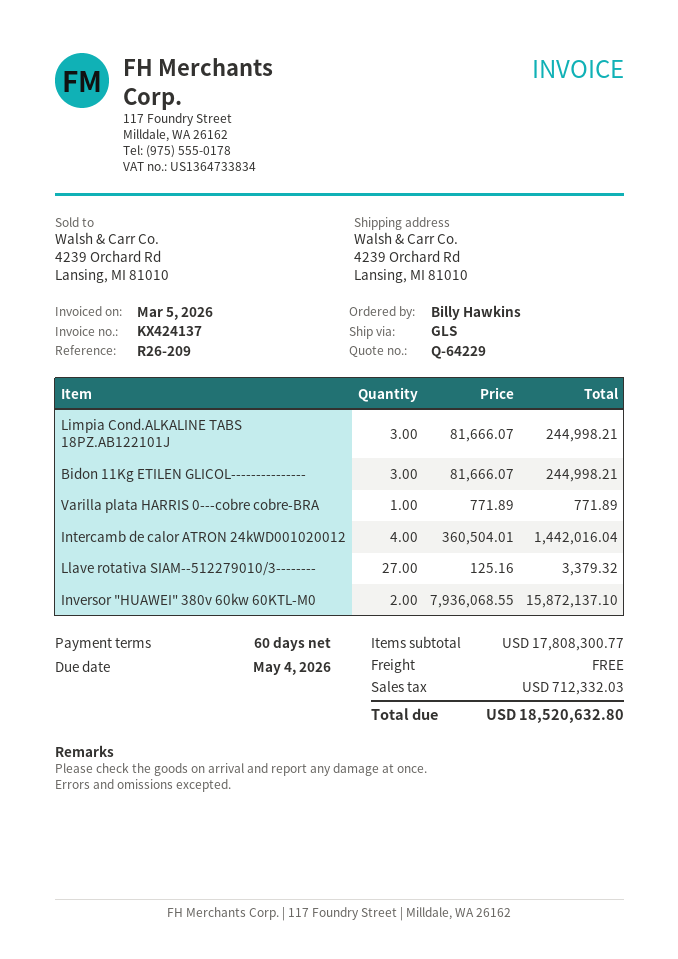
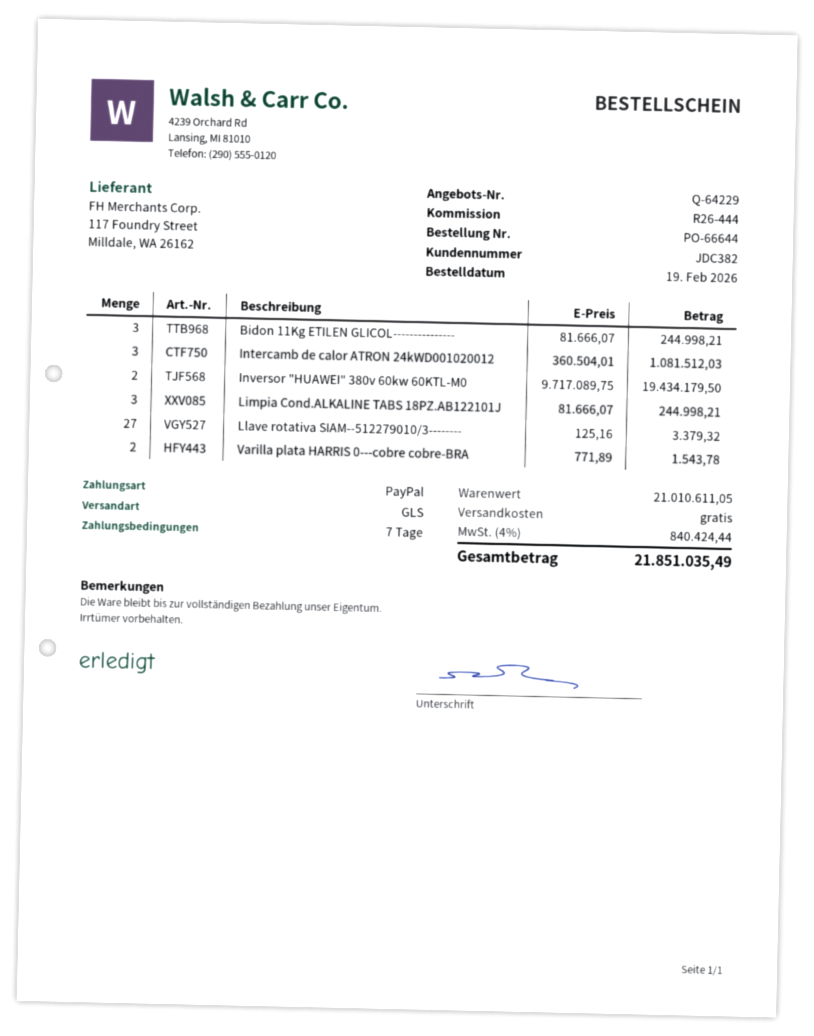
payment terms: 60 days -> 7 days
reference: R26-209 -> R26-444
Varilla plata HARRIS 0---cobre cobre-BRA: 1 x 771.89 = 771.89 -> 2 x 771.89 = 1543.78
Intercamb de calor ATRON 24kWD001020012: 4 x 360504.01 = 1442016.04 -> 3 x 360504.01 = 1081512.03
Inversor "HUAWEI" 380v 60kw 60KTL-M0: 2 x 7936068.55 = 15872137.10 -> 2 x 9717089.75 = 19434179.50
subtotal: 17808300.77 -> 21010611.05
tax: 712332.03 -> 840424.44
total: 18520632.80 -> 21851035.49

